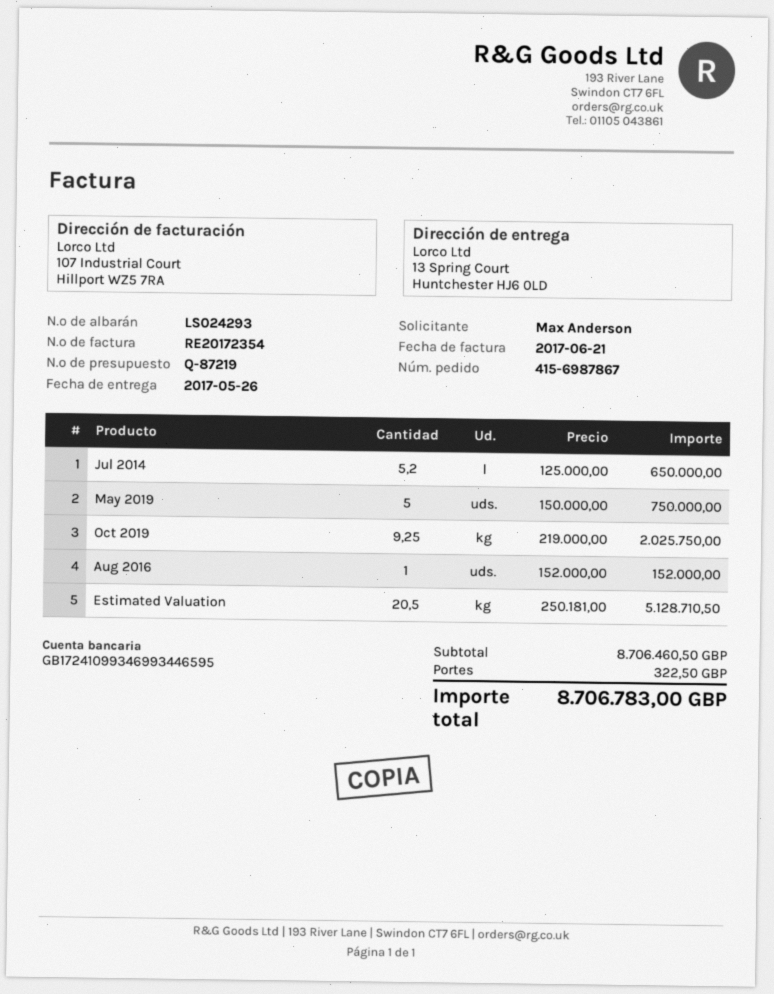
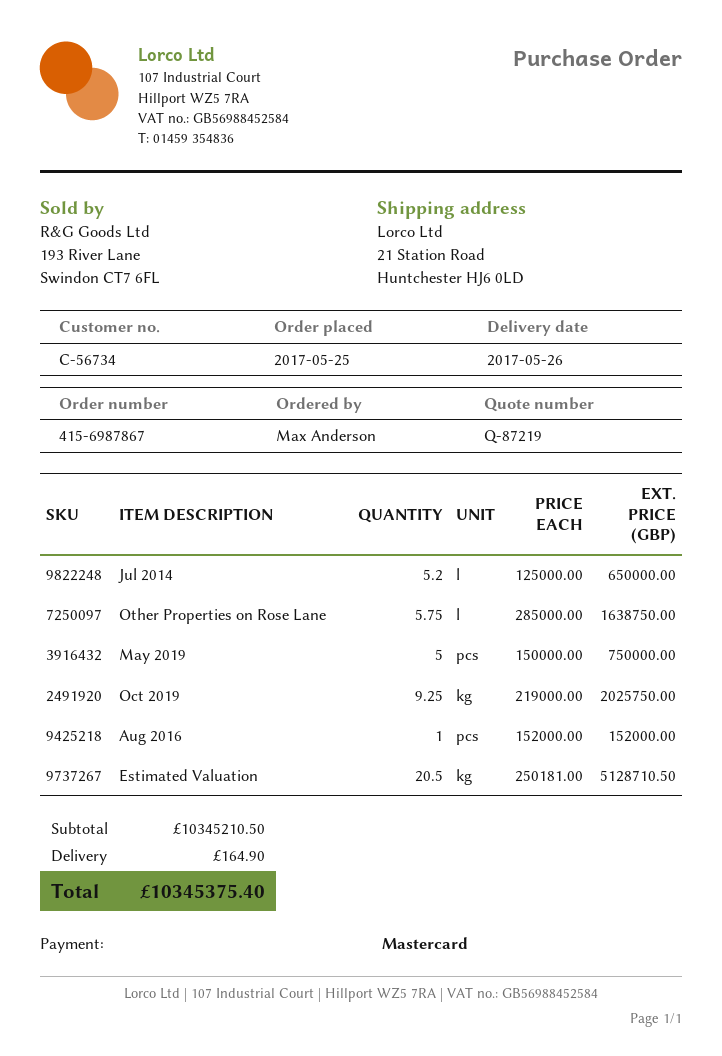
ship to: 13 Spring Court, Huntchester HJ6 0LD -> 21 Station Road, Huntchester HJ6 0LD
Other Properties on Rose Lane: none -> 5.75 x 285000.00 = 1638750.00
subtotal: 8706460.50 -> 10345210.50
shipping: 322.50 -> 164.90
total: 8706783.00 -> 10345375.40

